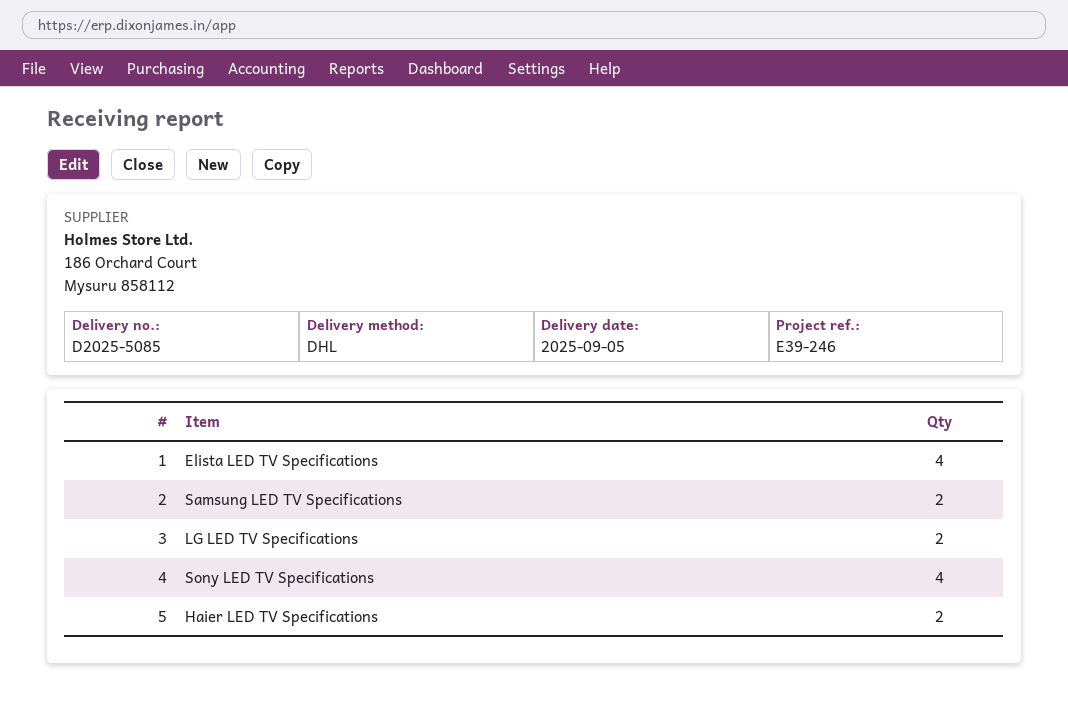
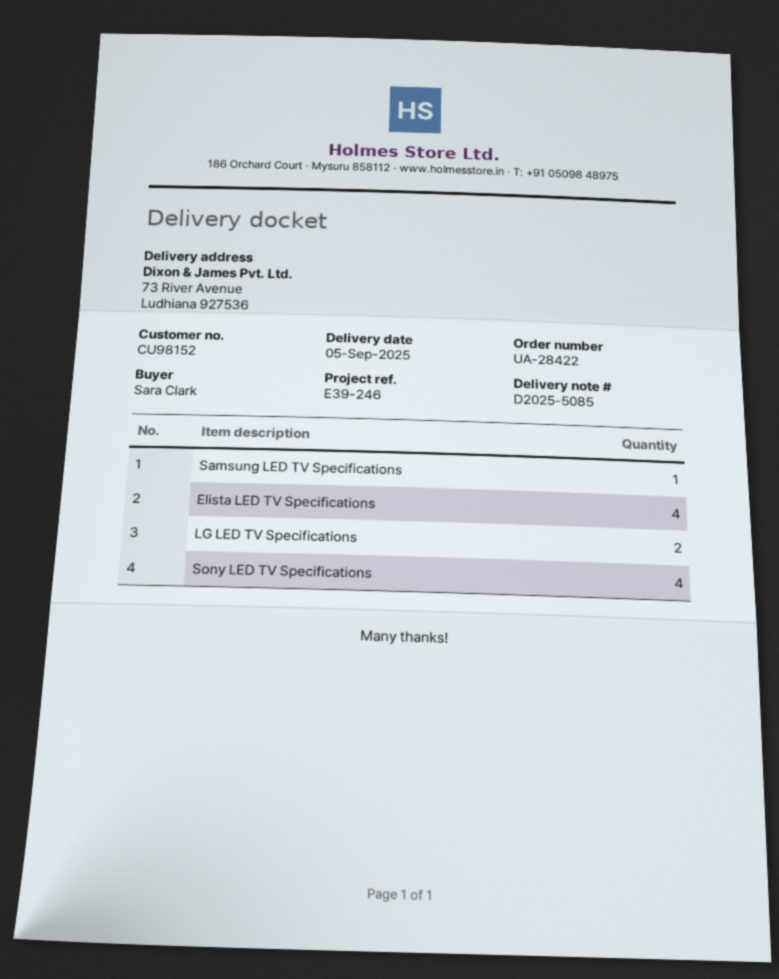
Samsung LED TV Specifications: 2 -> 1
Haier LED TV Specifications: 2 -> none

